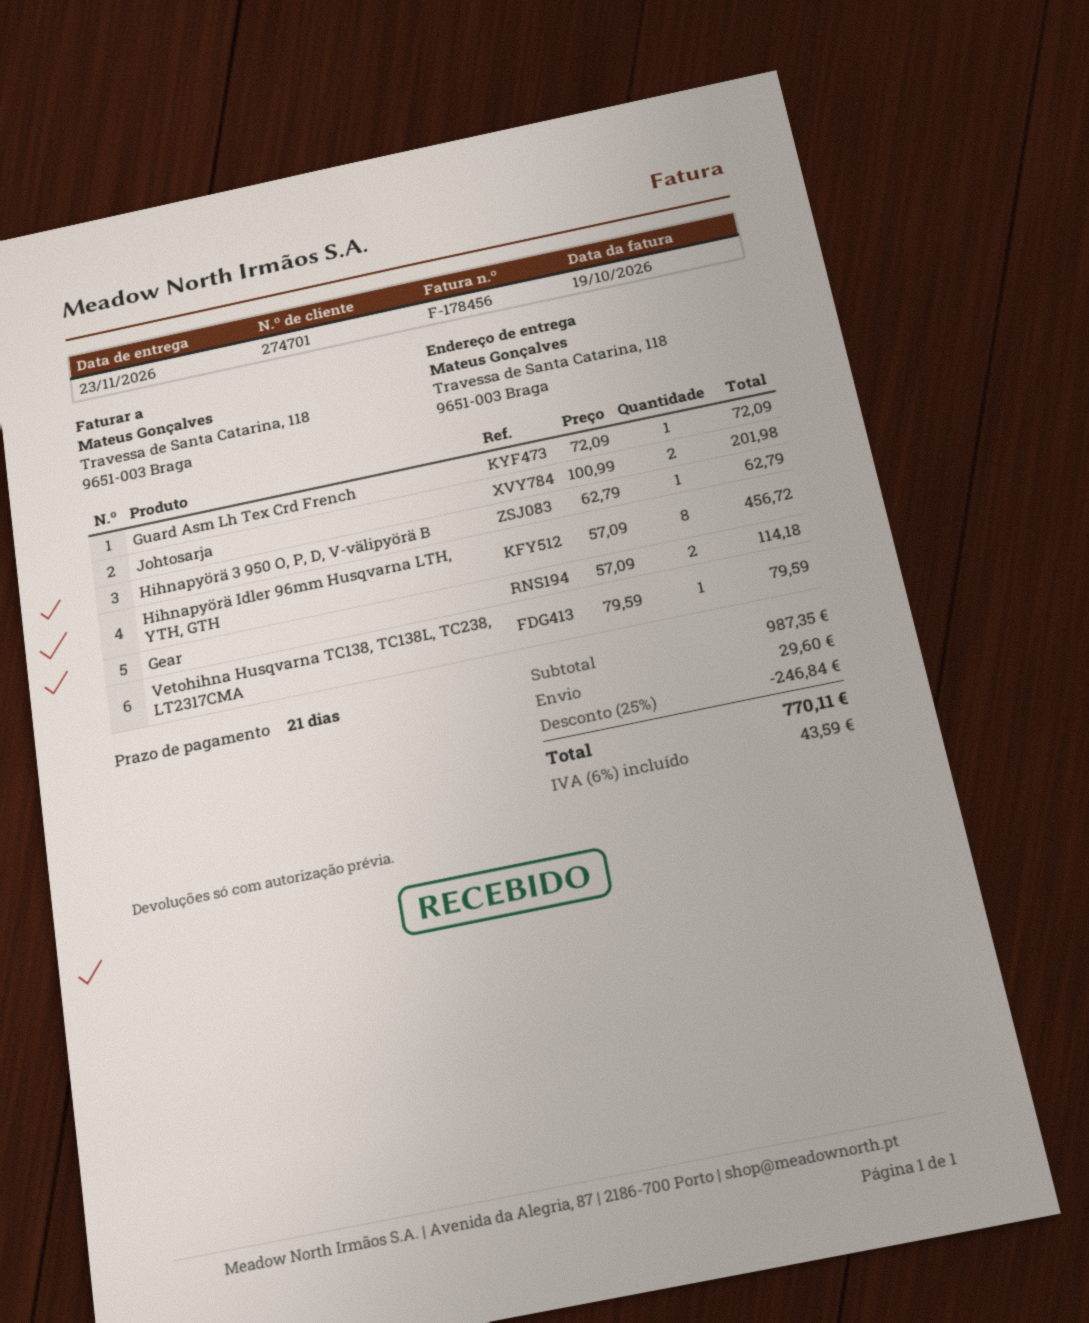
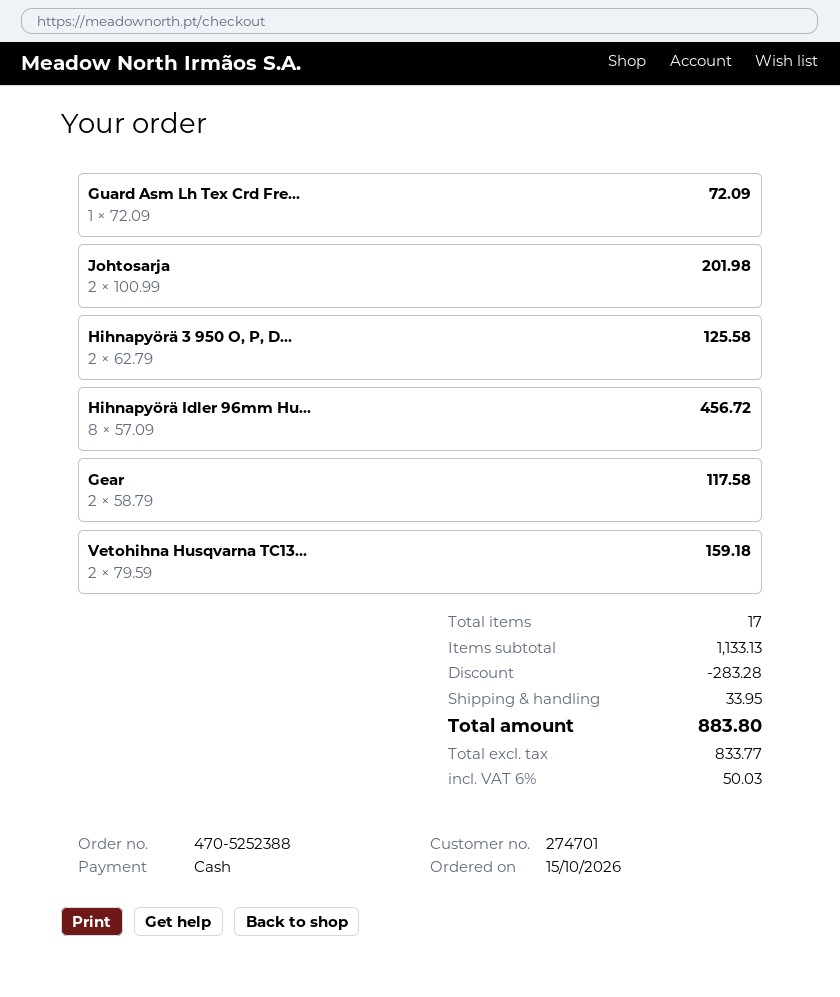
Hihnapyörä 3 950 O, P, D, V-välipyörä B: 1 x 62.79 = 62.79 -> 2 x 62.79 = 125.58
Gear: 2 x 57.09 = 114.18 -> 2 x 58.79 = 117.58
Vetohihna Husqvarna TC138, TC138L, TC238, LT2317CMA: 1 x 79.59 = 79.59 -> 2 x 79.59 = 159.18
subtotal: 987.35 -> 1133.13
discount: 246.84 -> 283.28
shipping: 29.60 -> 33.95
tax: 6% = 43.59 -> 6% = 50.03
total: 770.11 -> 883.80

